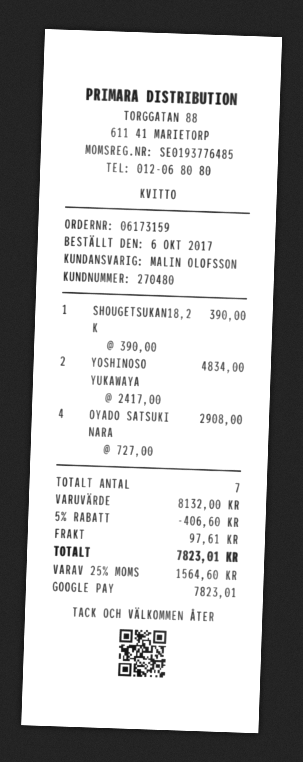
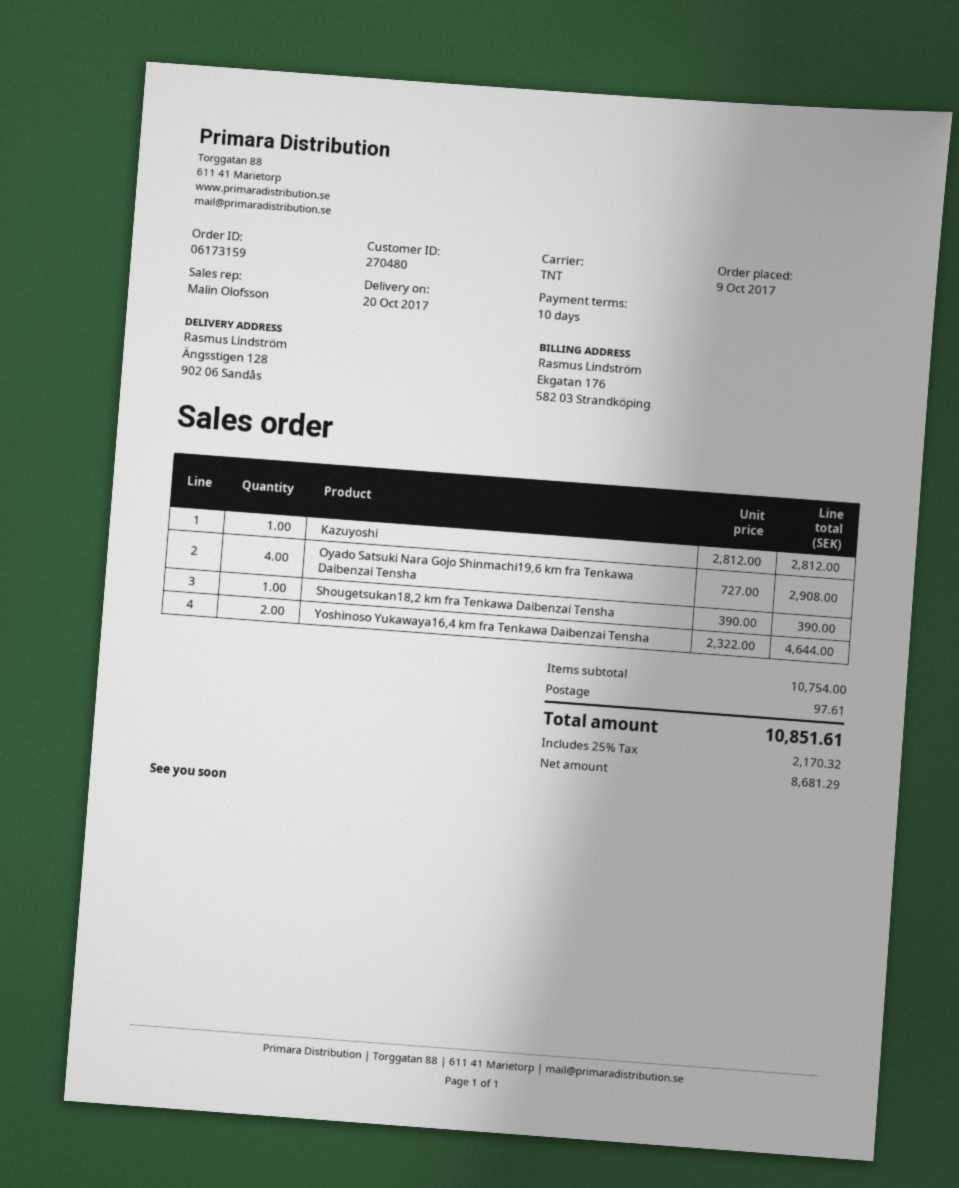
order date: 2017-10-06 -> 2017-10-09
YOSHINOSO YUKAWAYA: 2 x 2417.00 = 4834.00 -> 2 x 2322.00 = 4644.00
Kazuyoshi: none -> 1 x 2812.00 = 2812.00
subtotal: 8132.00 -> 10754.00
discount: 5% = 406.60 -> none
tax: 25% = 1564.60 -> 25% = 2170.32
total: 7823.01 -> 10851.61

